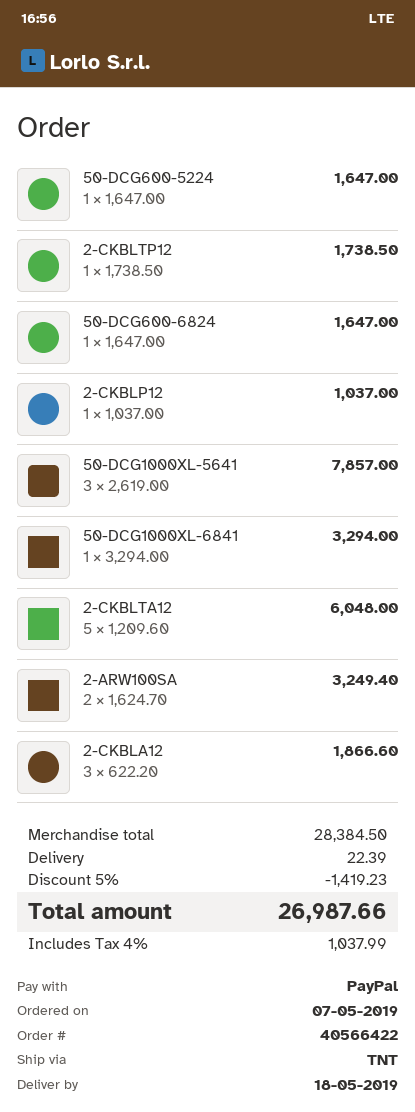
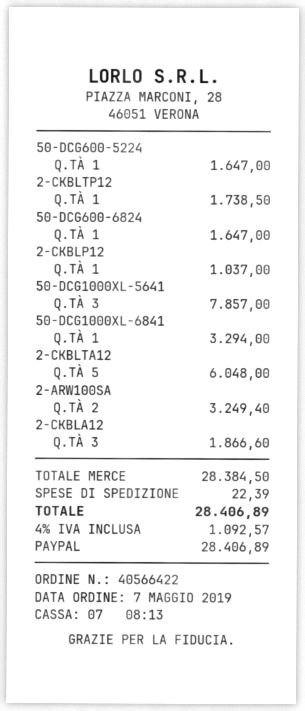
discount: 5% = 1419.23 -> none
tax: 4% = 1037.99 -> 4% = 1092.57
total: 26987.66 -> 28406.89

